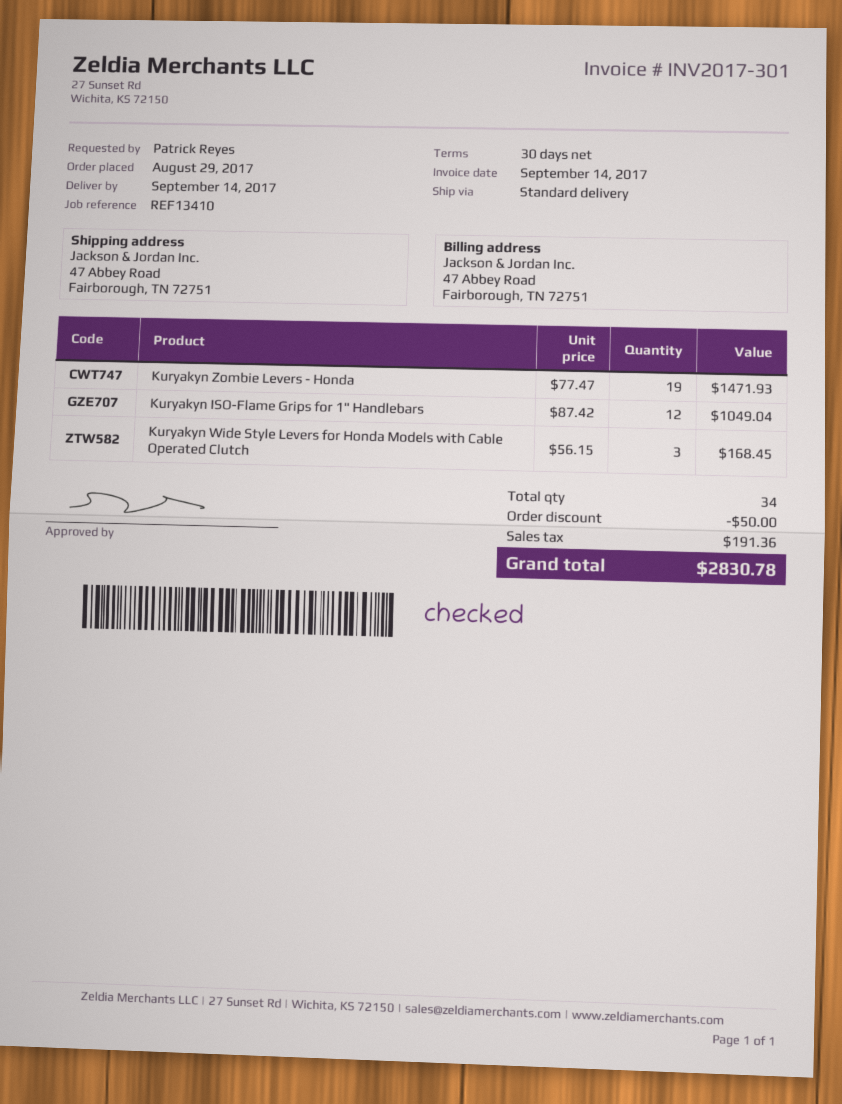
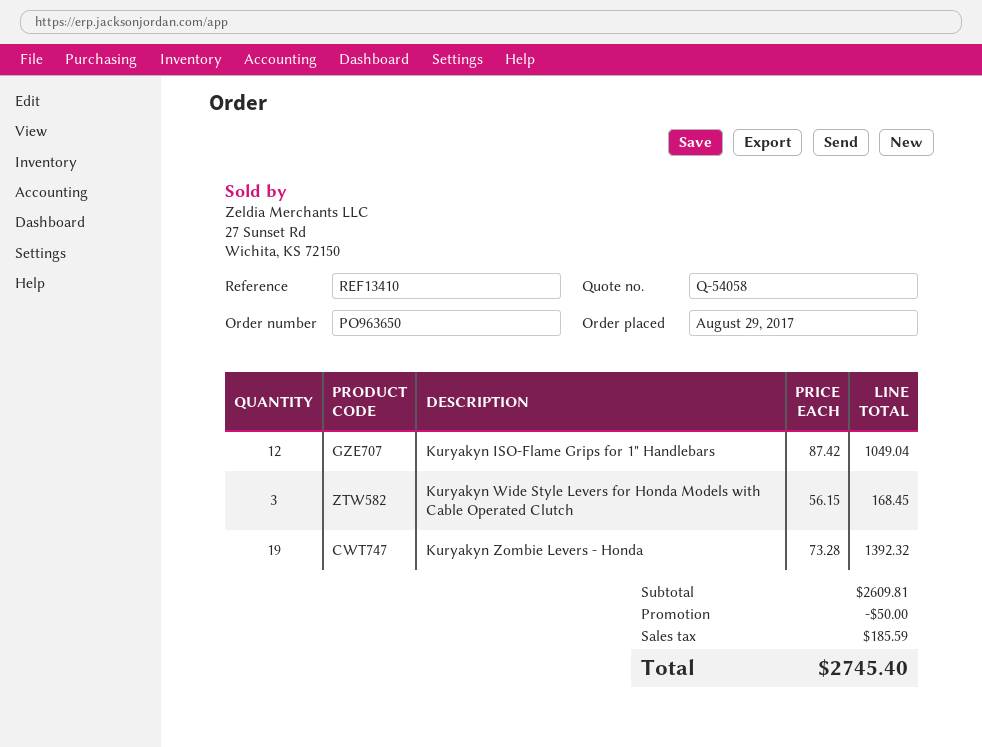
Kuryakyn Zombie Levers - Honda: 19 x 77.47 = 1471.93 -> 19 x 73.28 = 1392.32
tax: 191.36 -> 185.59
total: 2830.78 -> 2745.40

